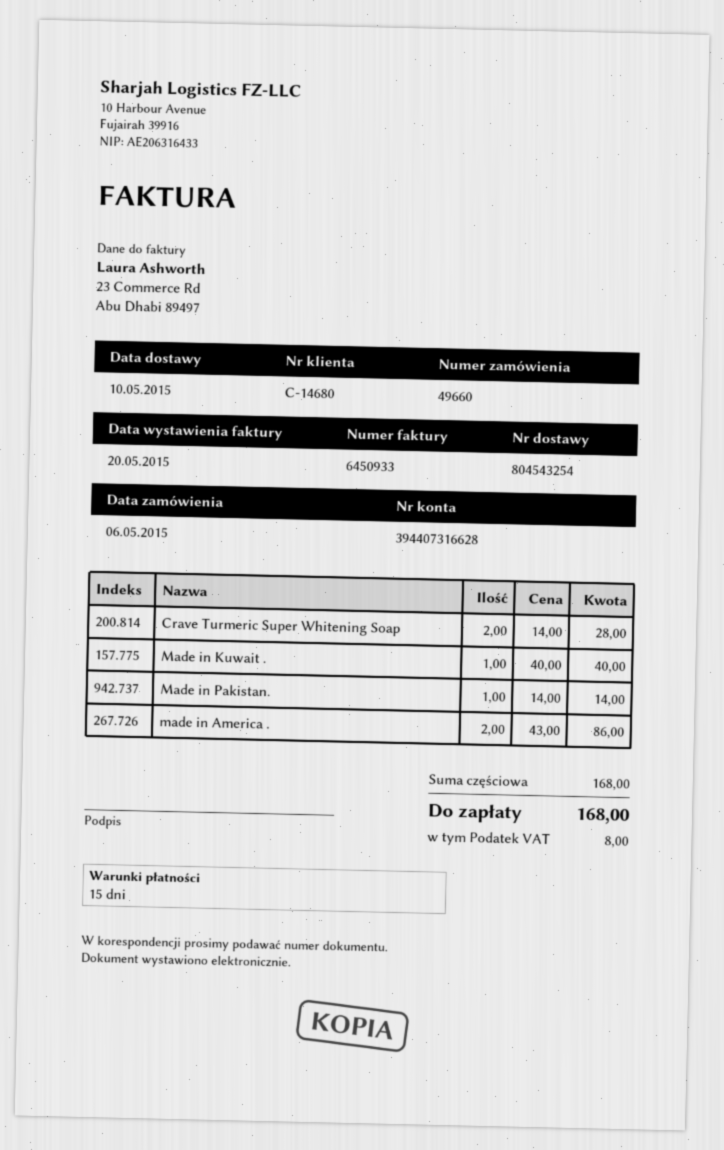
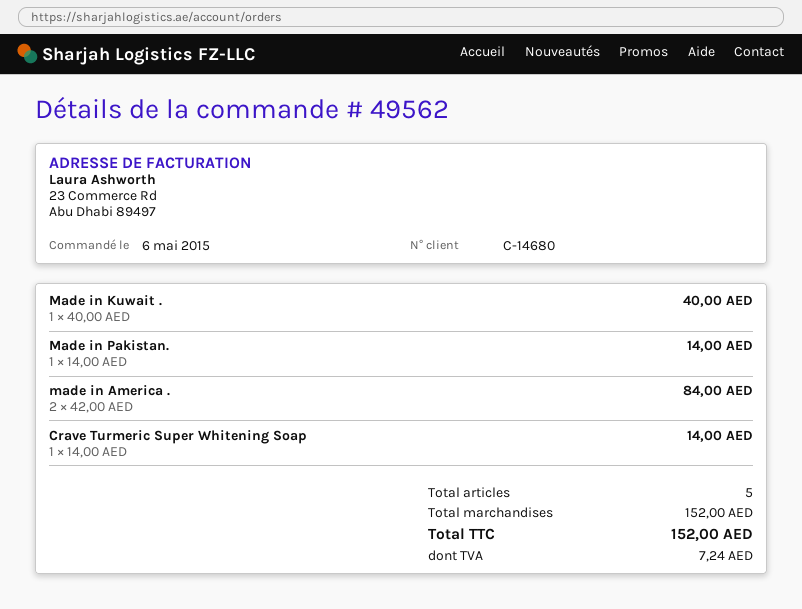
order number: 49660 -> 49562
Crave Turmeric Super Whitening Soap: 2 x 14.00 = 28.00 -> 1 x 14.00 = 14.00
made in America .: 2 x 43.00 = 86.00 -> 2 x 42.00 = 84.00
subtotal: 168.00 -> 152.00
tax: 8.00 -> 7.24
total: 168.00 -> 152.00

